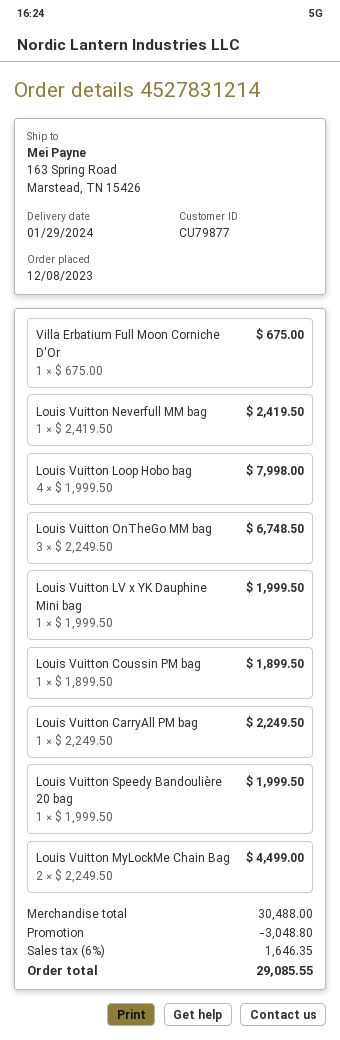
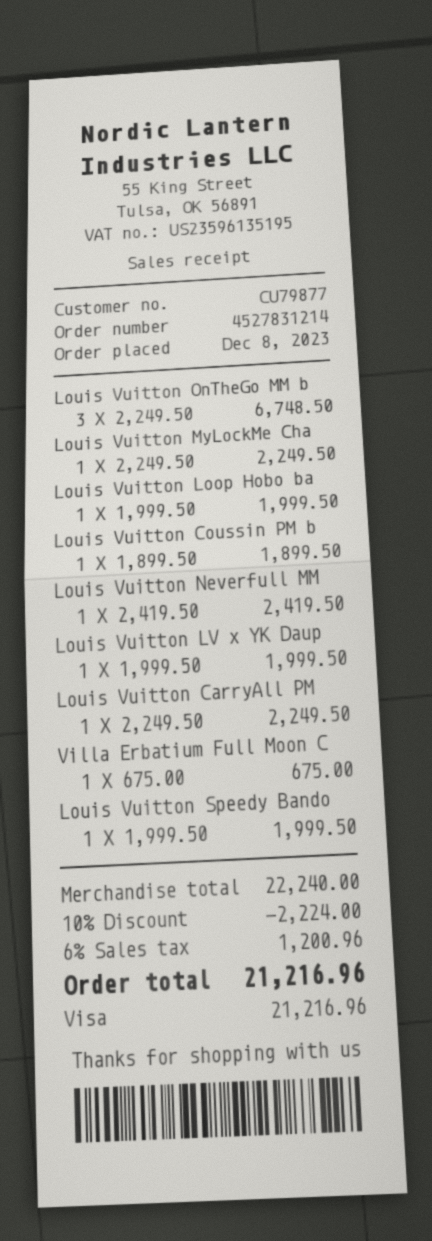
Louis Vuitton Loop Hobo bag: 4 x 1999.50 = 7998.00 -> 1 x 1999.50 = 1999.50
Louis Vuitton MyLockMe Chain Bag: 2 x 2249.50 = 4499.00 -> 1 x 2249.50 = 2249.50
subtotal: 30488.00 -> 22240.00
discount: 3048.80 -> 2224.00
tax: 6% = 1646.35 -> 6% = 1200.96
total: 29085.55 -> 21216.96

